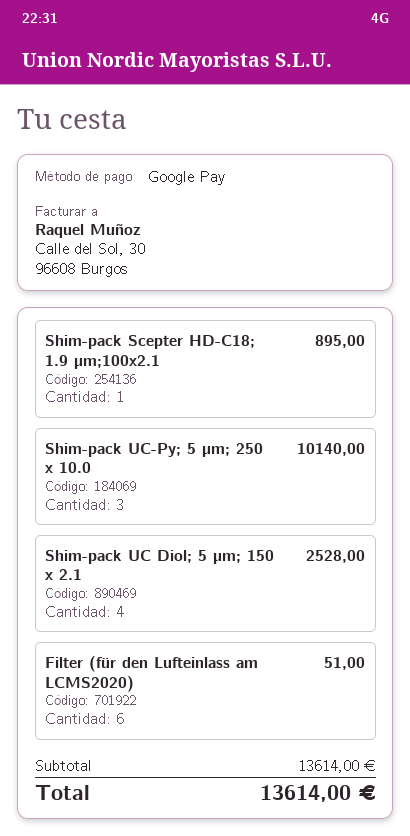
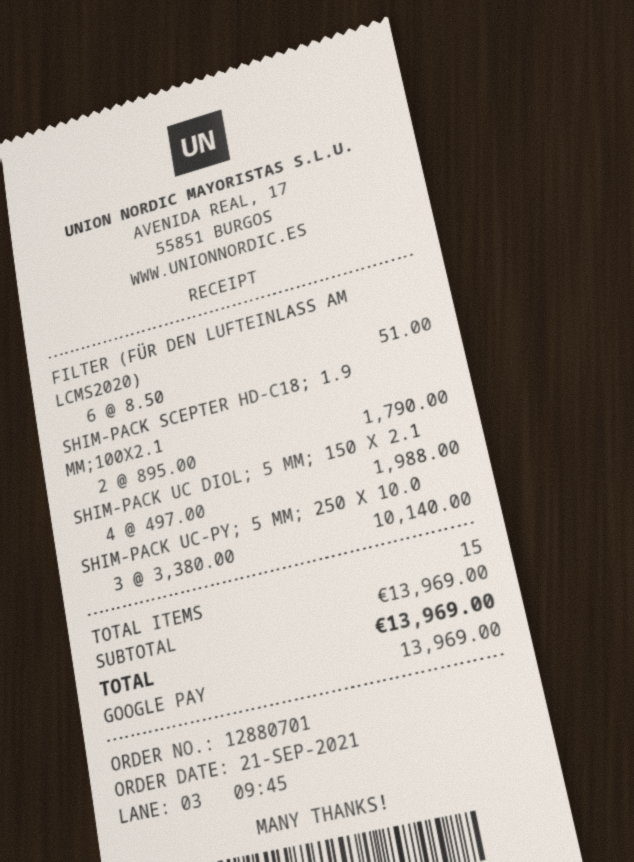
Shim-pack Scepter HD-C18; 1.9 µm;100x2.1: 1 for 895.00 -> 2 for 1790.00
Shim-pack UC Diol; 5 µm; 150 x 2.1: 4 for 2528.00 -> 4 for 1988.00
subtotal: 13614.00 -> 13969.00
total: 13614.00 -> 13969.00

